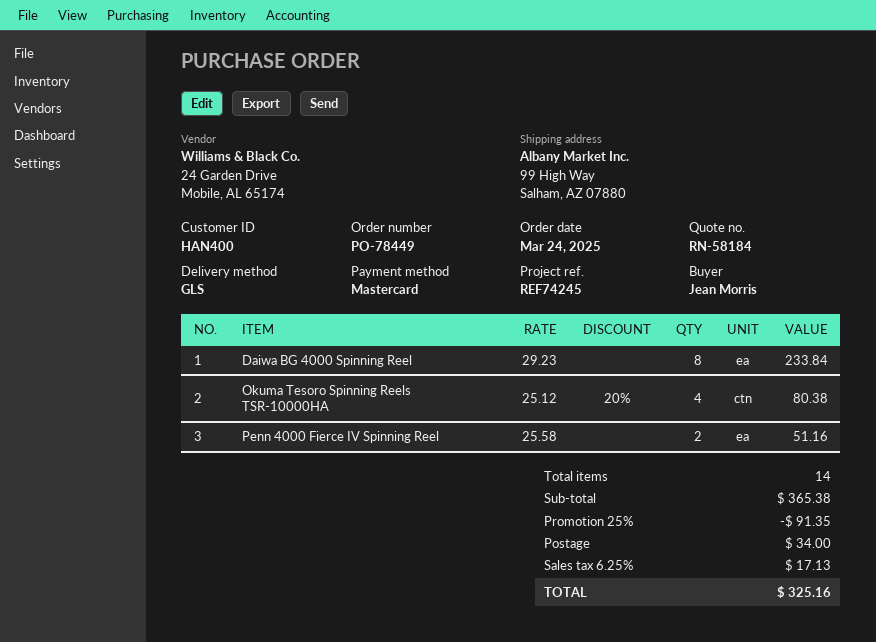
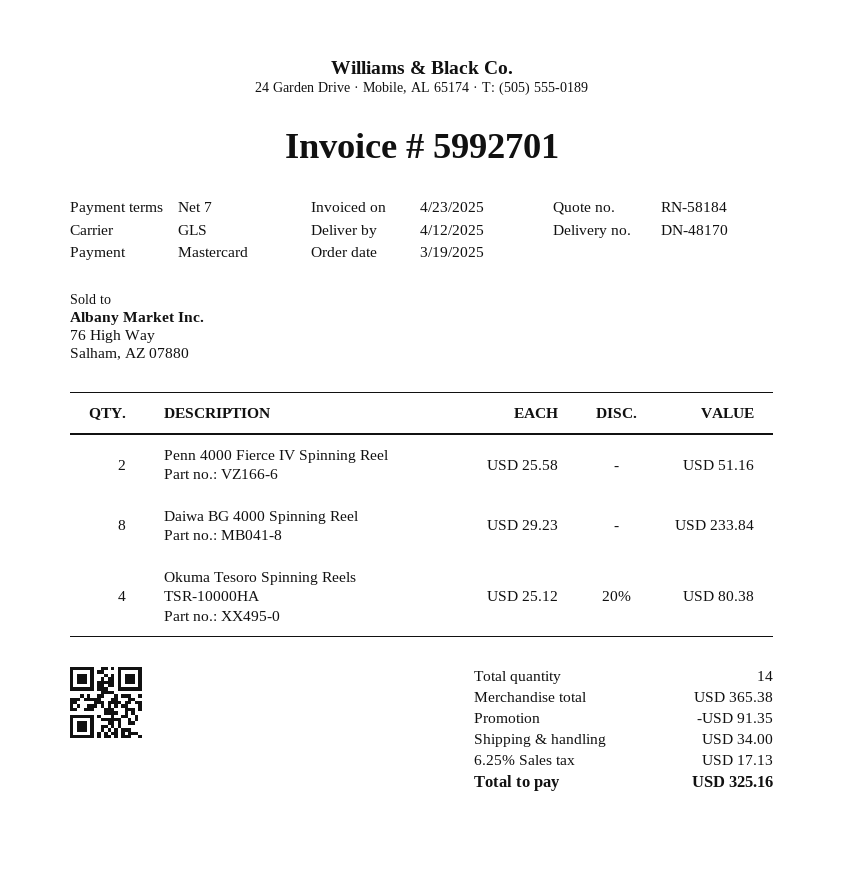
order date: 2025-03-24 -> 2025-03-19

